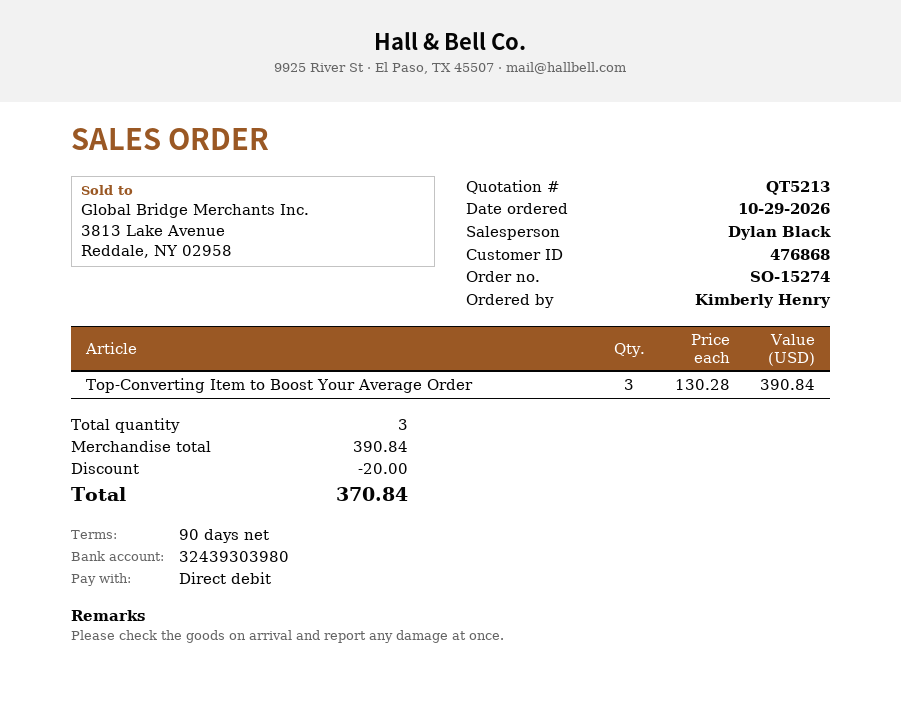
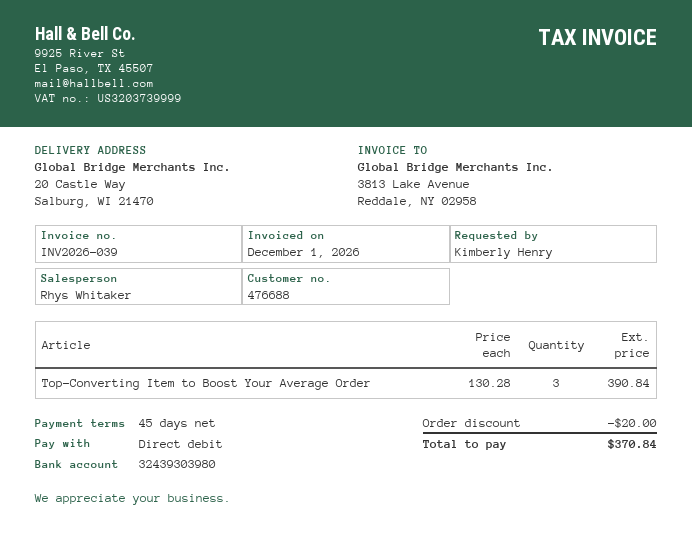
payment terms: 90 days -> 45 days
customer number: 476868 -> 476688
sales rep: Dylan Black -> Rhys Whitaker

